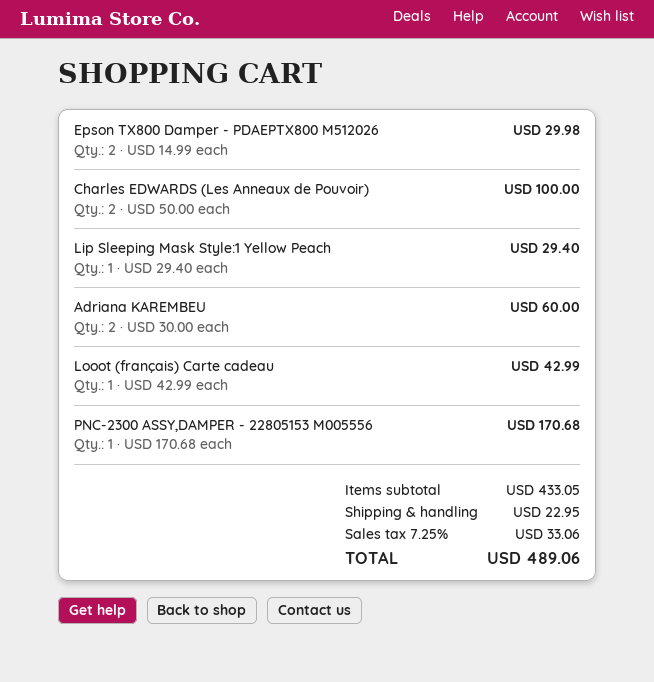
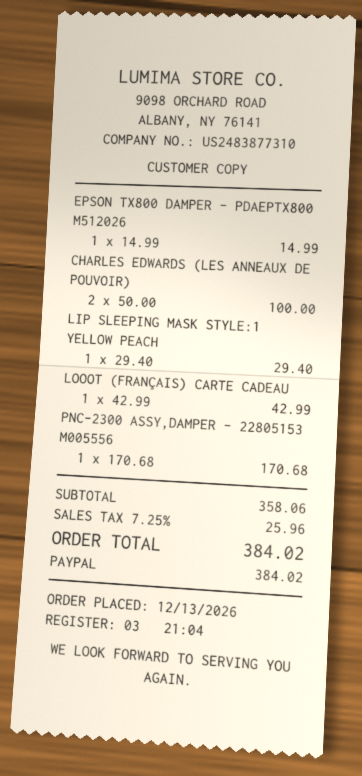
Epson TX800 Damper - PDAEPTX800 M512026: 2 x 14.99 = 29.98 -> 1 x 14.99 = 14.99
Adriana KAREMBEU: 2 x 30.00 = 60.00 -> none
subtotal: 433.05 -> 358.06
shipping: 22.95 -> none
tax: 7.25% = 33.06 -> 7.25% = 25.96
total: 489.06 -> 384.02

